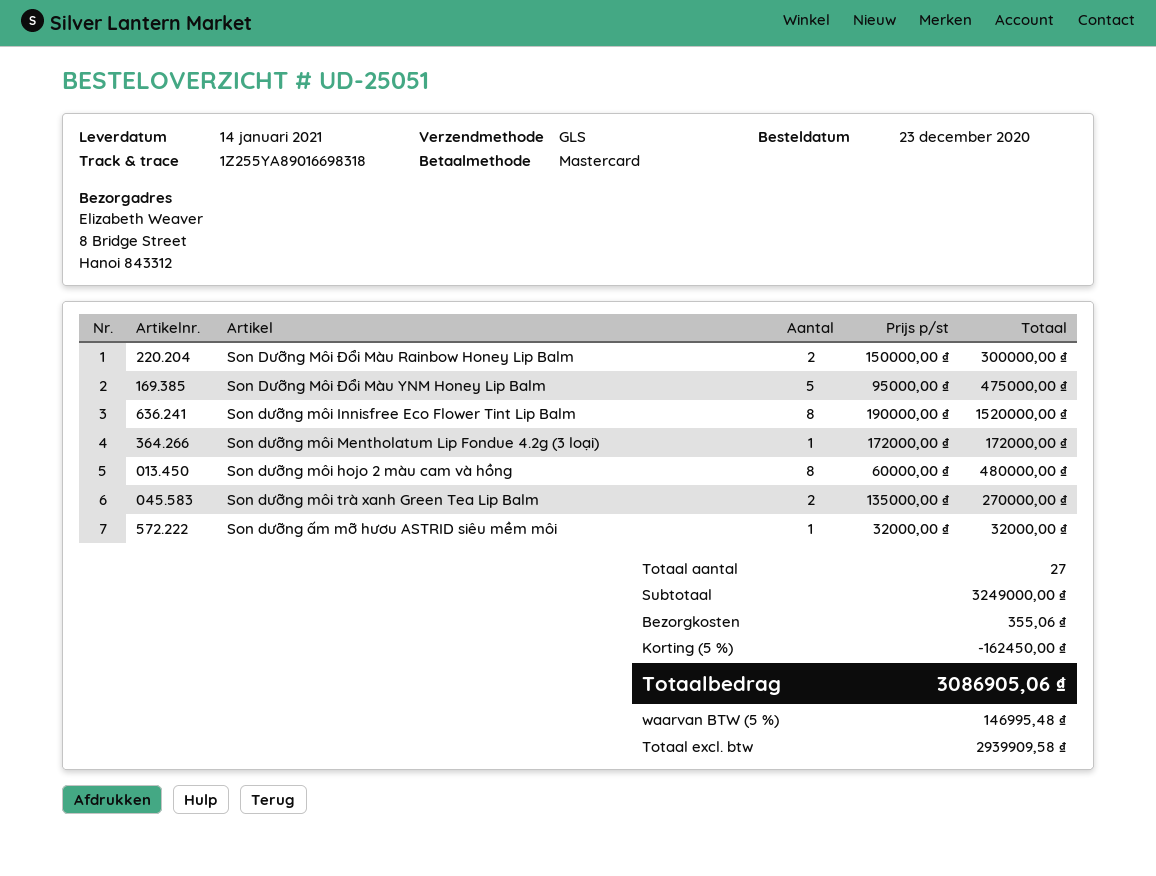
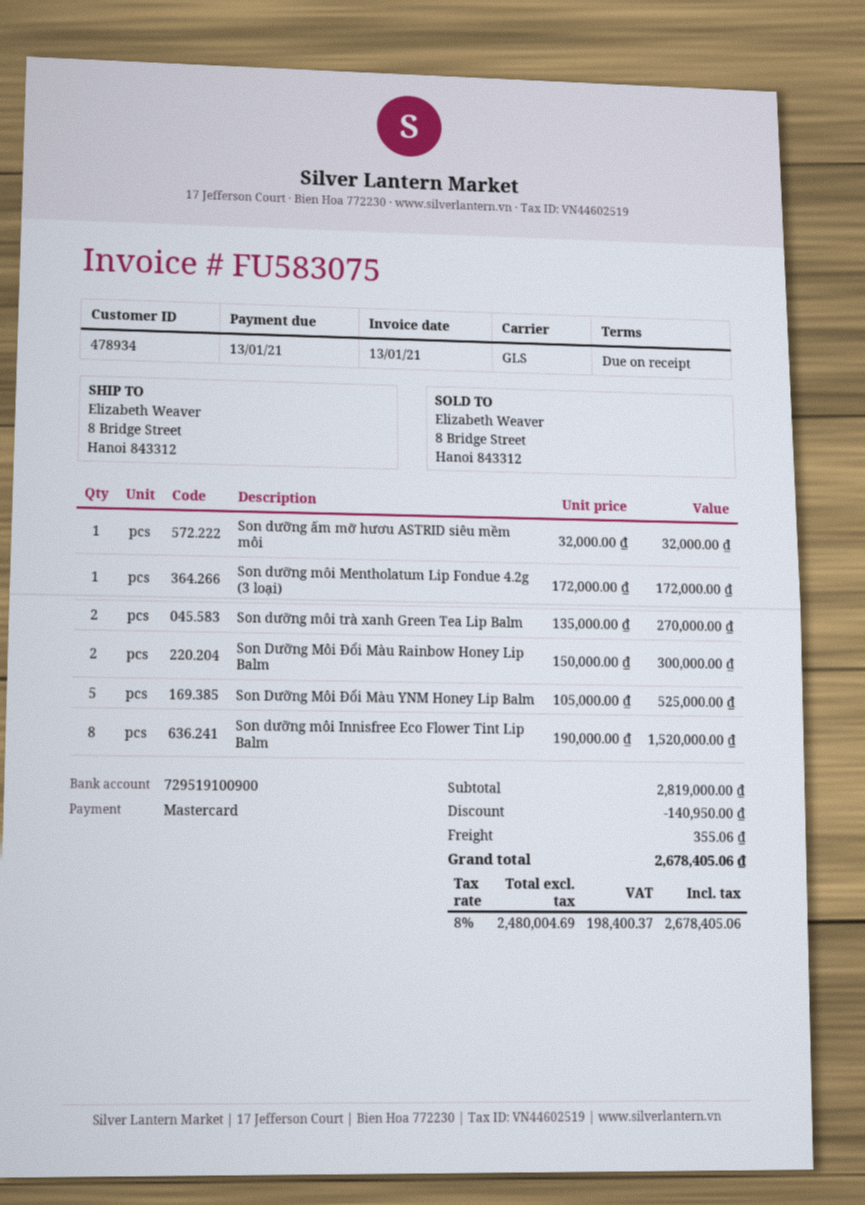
Son Dưỡng Môi Đổi Màu YNM Honey Lip Balm: 5 x 95000.00 = 475000.00 -> 5 x 105000.00 = 525000.00
Son dưỡng môi hojo 2 màu cam và hồng: 8 x 60000.00 = 480000.00 -> none
subtotal: 3249000.00 -> 2819000.00
discount: 162450.00 -> 140950.00
net: 2939909.58 -> 2480004.69
tax: 5% = 146995.48 -> 8% = 198400.37
total: 3086905.06 -> 2678405.06

